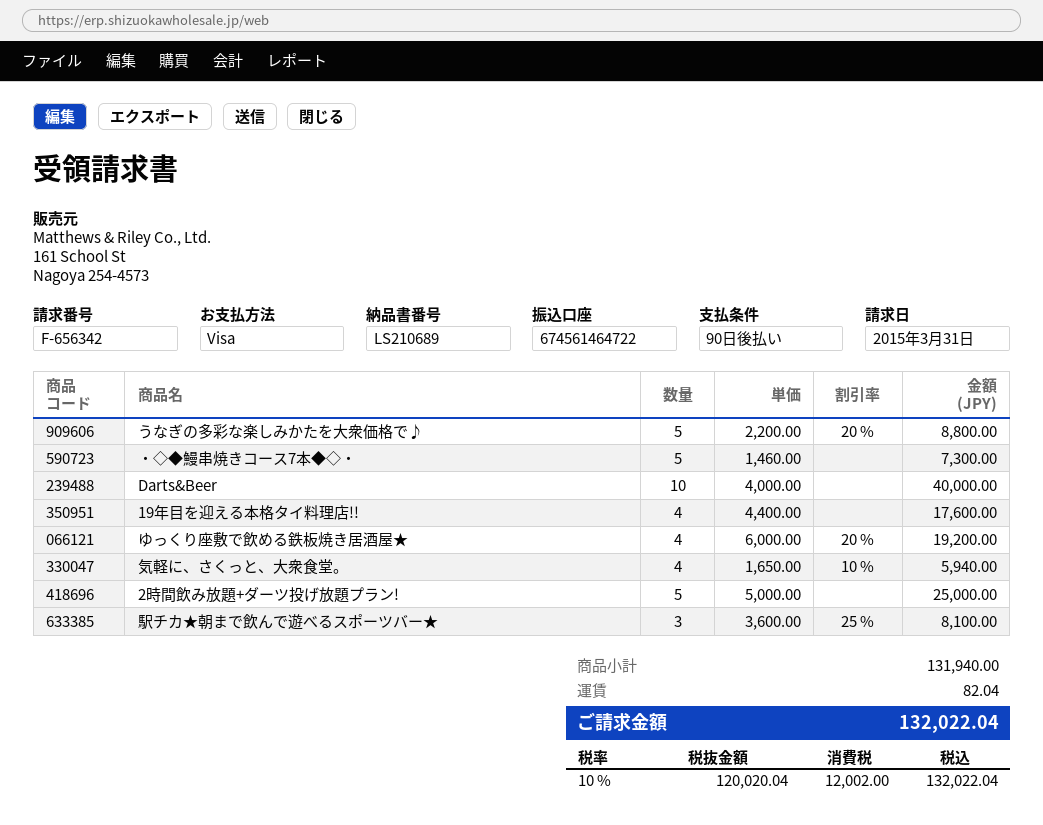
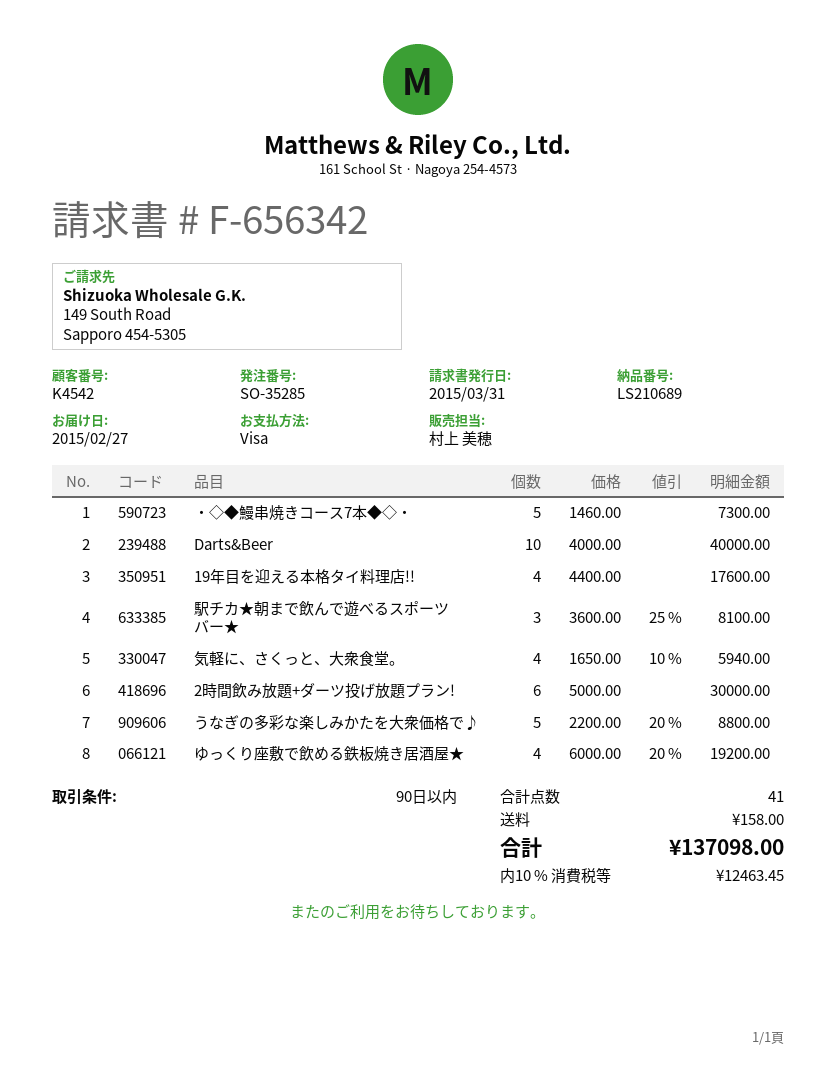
2時間飲み放題+ダーツ投げ放題プラン!: 5 x 5000.00 = 25000.00 -> 6 x 5000.00 = 30000.00
shipping: 82.04 -> 158.00
tax: 10% = 12002.00 -> 10% = 12463.45
total: 132022.04 -> 137098.00

